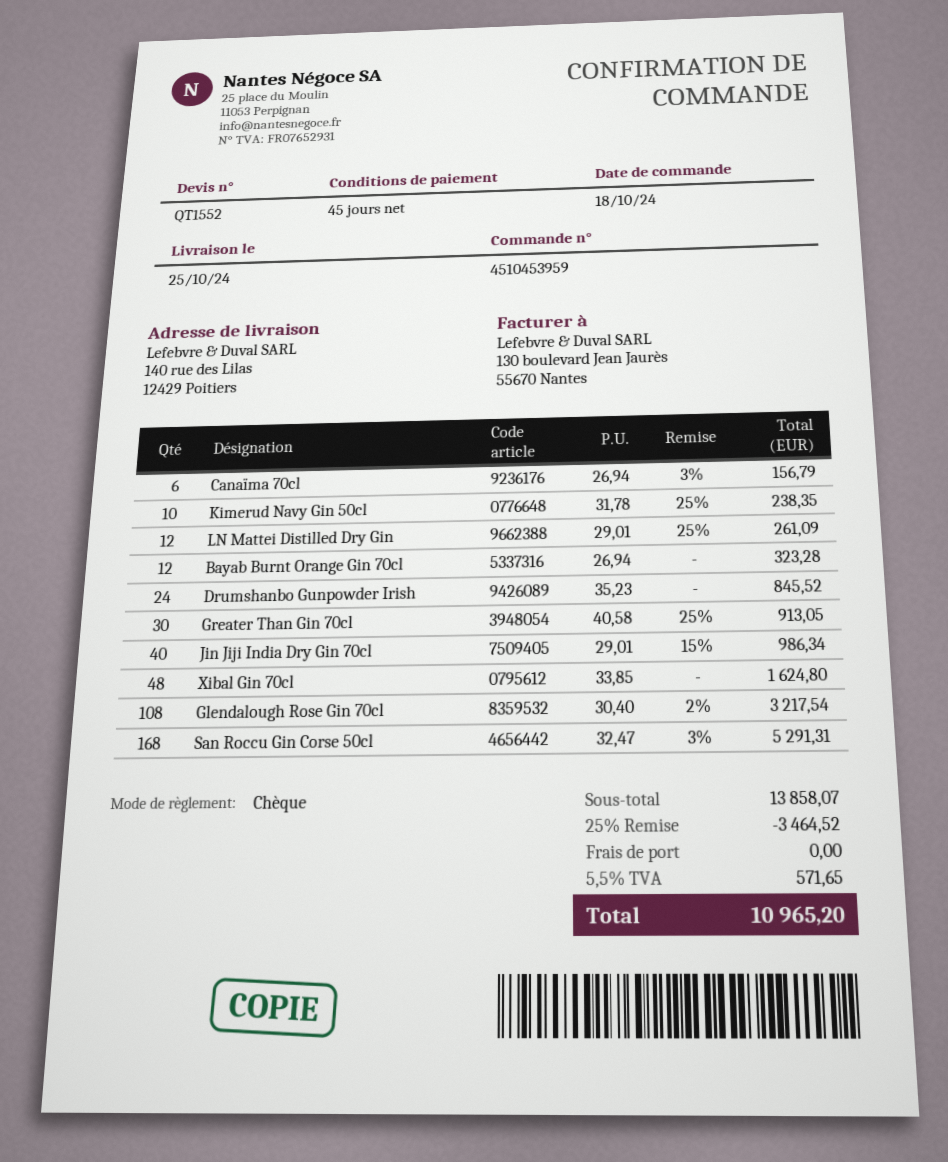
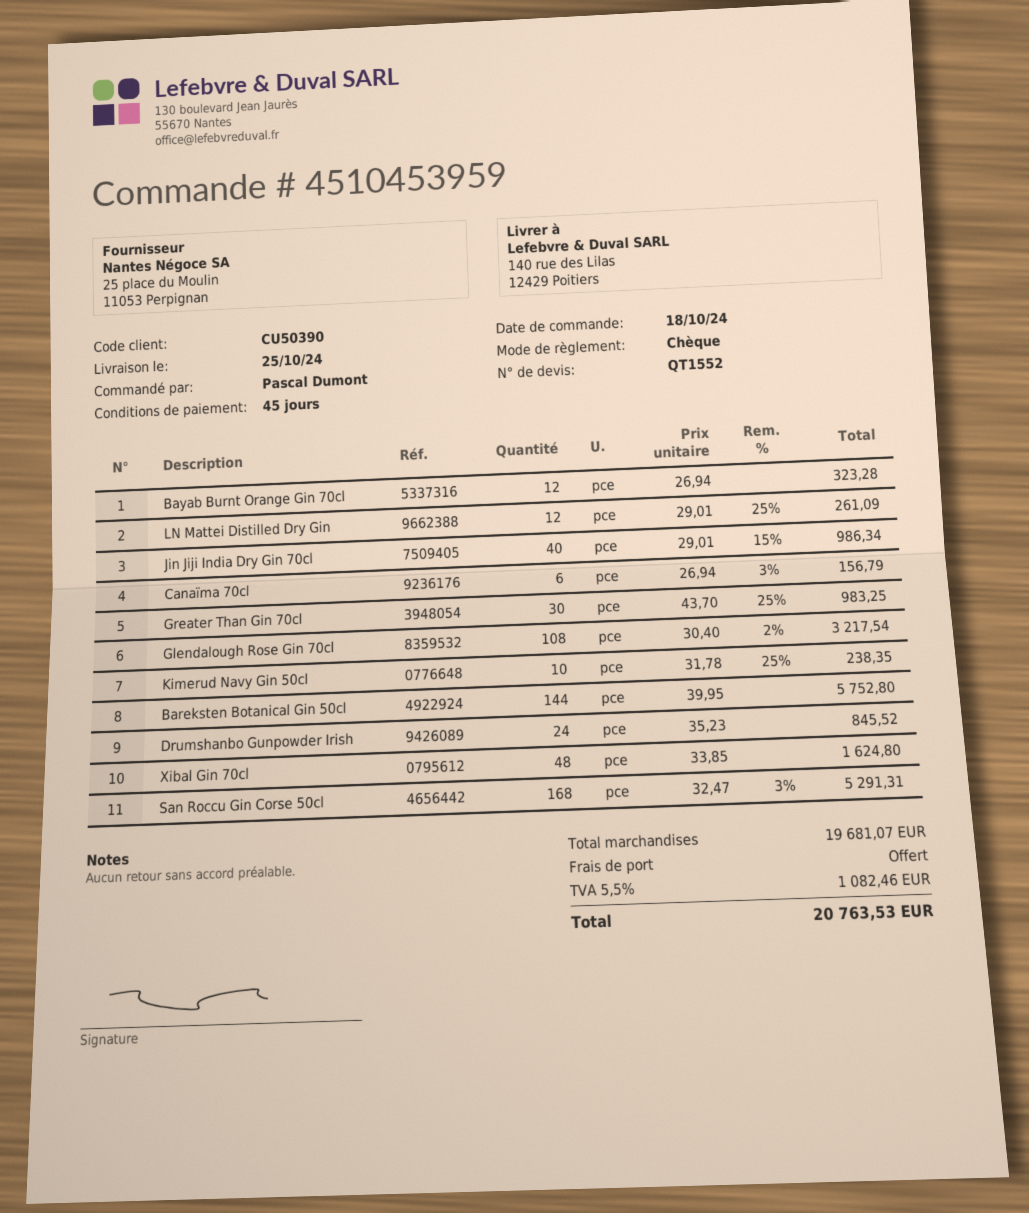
Greater Than Gin 70cl: 30 x 40.58 - 25% = 913.05 -> 30 x 43.70 - 25% = 983.25
Bareksten Botanical Gin 50cl: none -> 144 x 39.95 = 5752.80
subtotal: 13858.07 -> 19681.07
discount: 25% = 3464.52 -> none
tax: 5.5% = 571.65 -> 5.5% = 1082.46
total: 10965.20 -> 20763.53

